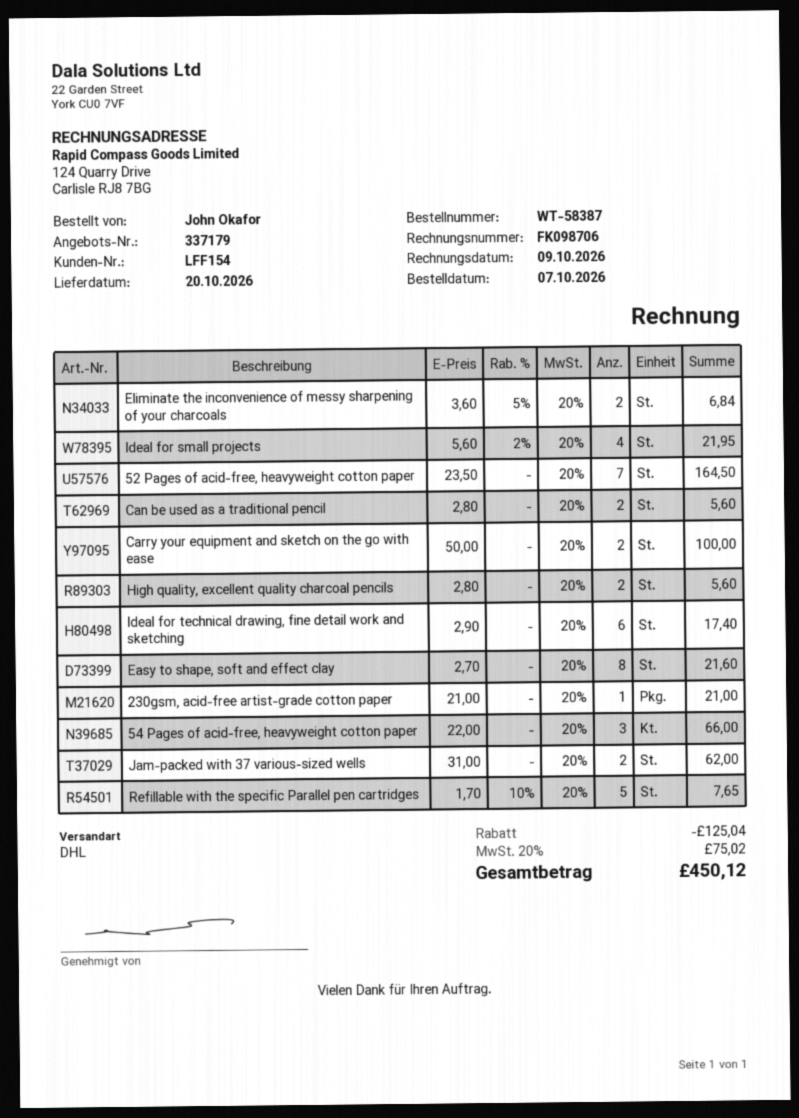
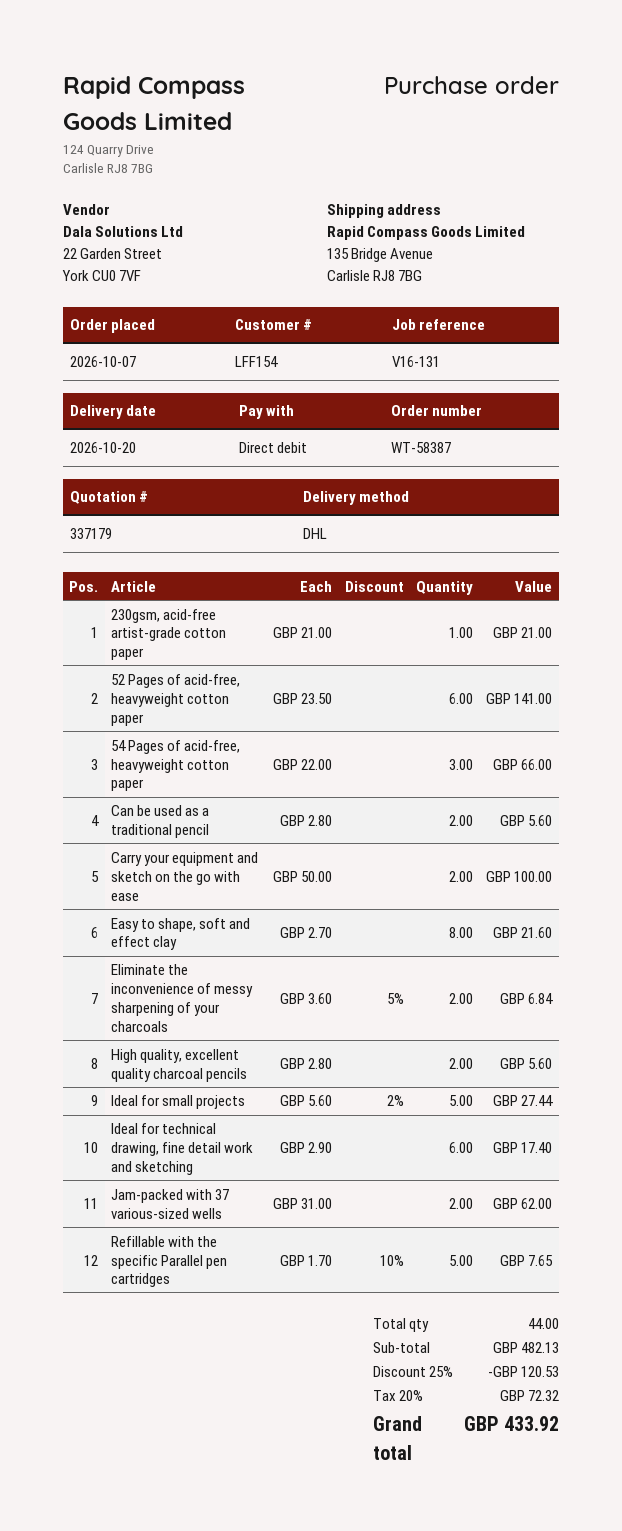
Ideal for small projects: 4 x 5.60 - 2% = 21.95 -> 5 x 5.60 - 2% = 27.44
52 Pages of acid-free, heavyweight cotton paper: 7 x 23.50 = 164.50 -> 6 x 23.50 = 141.00
discount: 125.04 -> 120.53
tax: 20% = 75.02 -> 20% = 72.32
total: 450.12 -> 433.92

